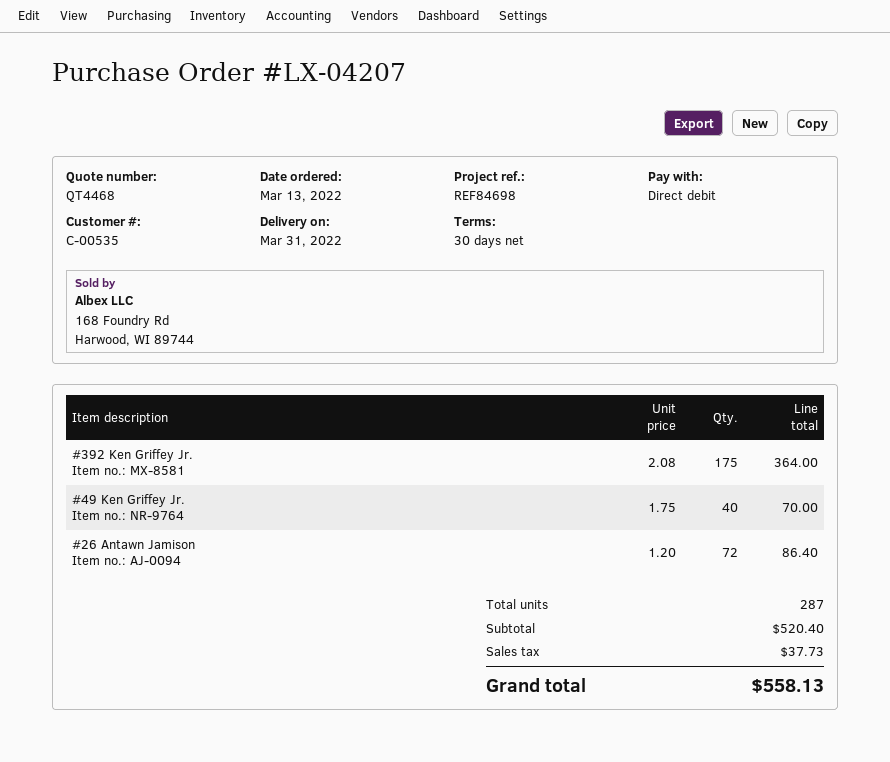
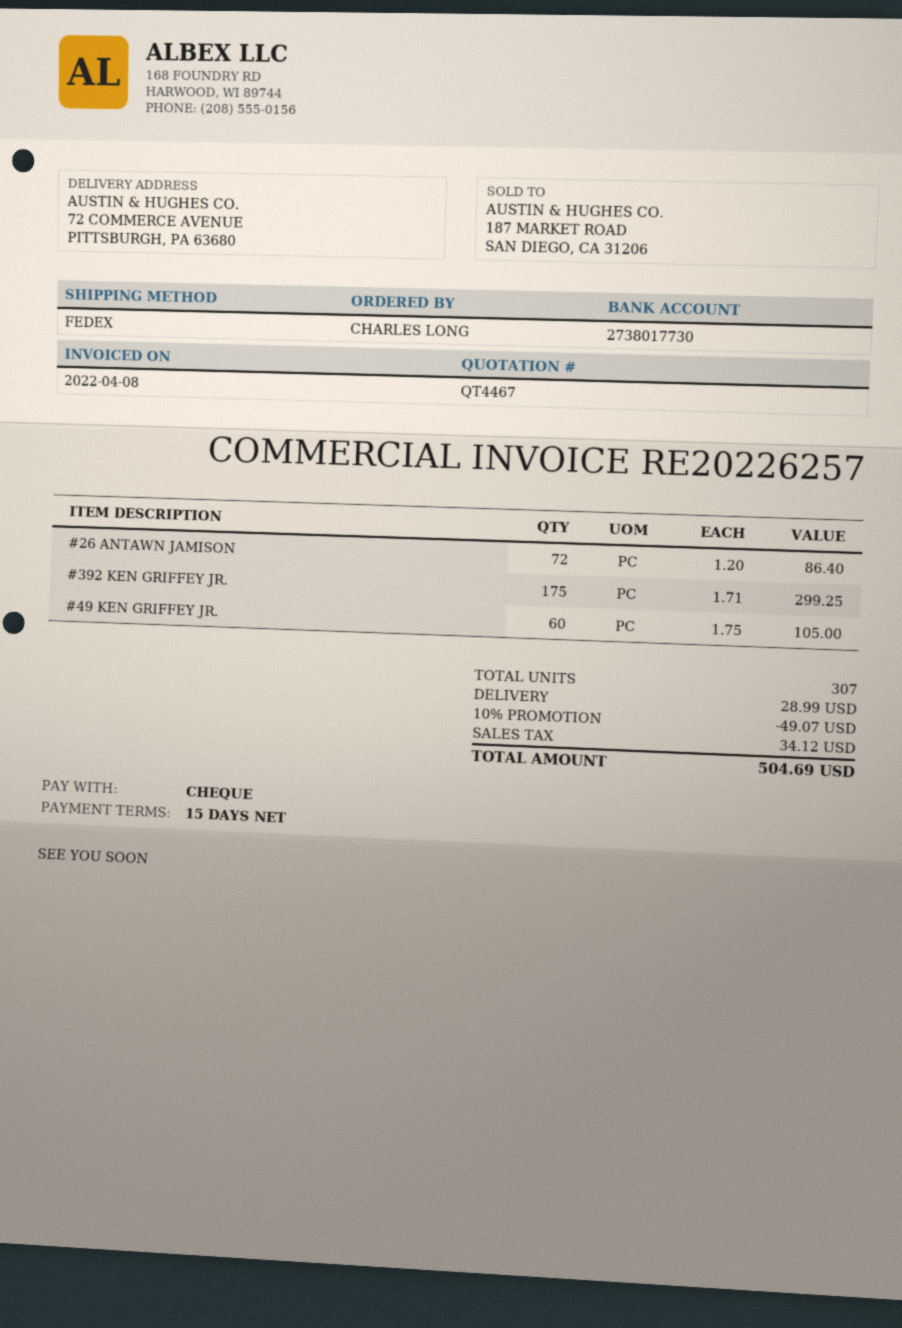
quote number: QT4468 -> QT4467
payment terms: 30 days -> 15 days
payment method: direct debit -> cheque
#392 Ken Griffey Jr.: 175 x 2.08 = 364.00 -> 175 x 1.71 = 299.25
#49 Ken Griffey Jr.: 40 x 1.75 = 70.00 -> 60 x 1.75 = 105.00
total quantity: 287 -> 307
discount: none -> 10% = 49.07
shipping: none -> 28.99
tax: 37.73 -> 34.12
total: 558.13 -> 504.69

